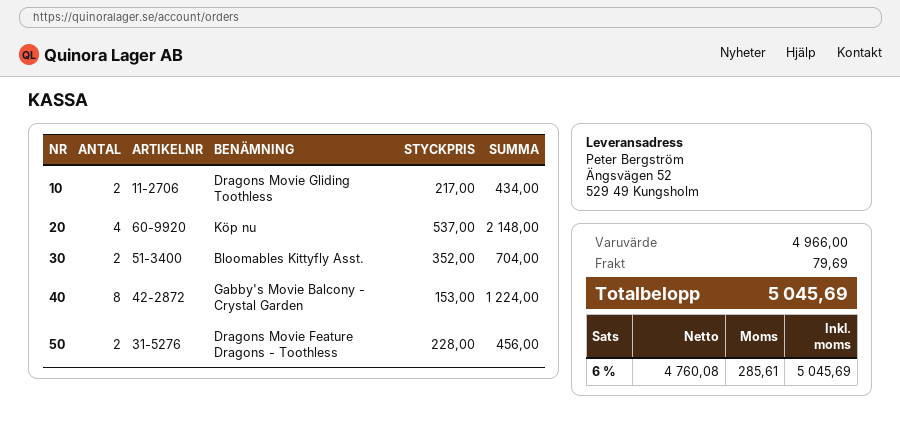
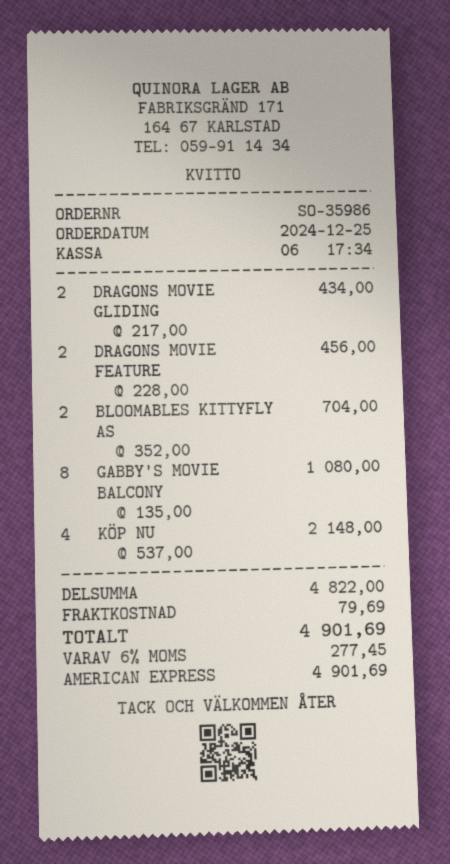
Gabby's Movie Balcony - Crystal Garden: 8 x 153.00 = 1224.00 -> 8 x 135.00 = 1080.00
subtotal: 4966.00 -> 4822.00
tax: 6% = 285.61 -> 6% = 277.45
total: 5045.69 -> 4901.69

